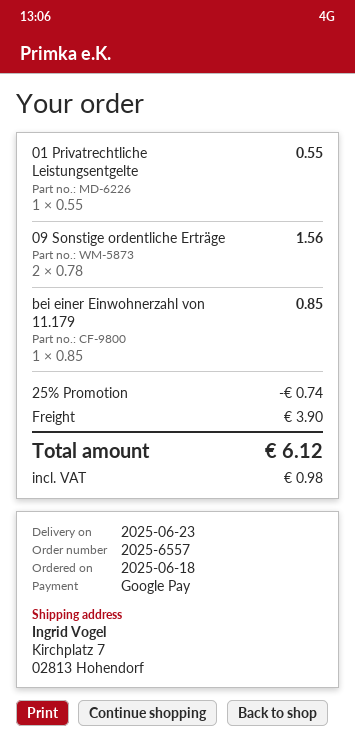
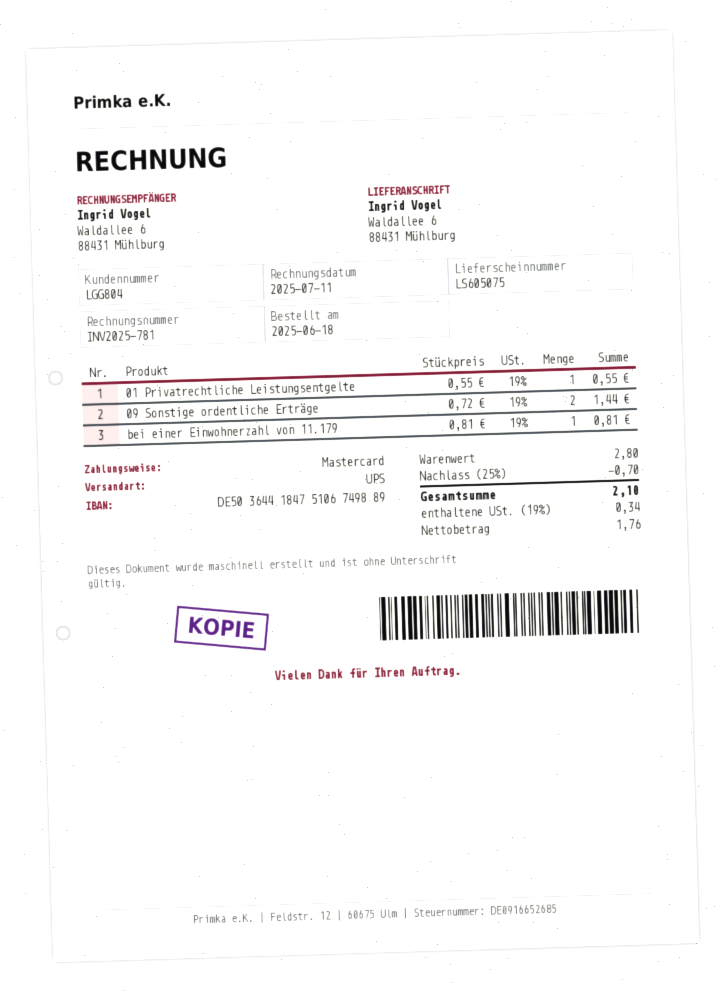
payment method: Google Pay -> Mastercard
ship to: Kirchplatz 7, 02813 Hohendorf -> Waldallee 6, 88431 Mühlburg
09 Sonstige ordentliche Erträge: 2 x 0.78 = 1.56 -> 2 x 0.72 = 1.44
bei einer Einwohnerzahl von 11.179: 1 x 0.85 = 0.85 -> 1 x 0.81 = 0.81
discount: 25% = 0.74 -> 25% = 0.70
shipping: 3.90 -> none
tax: 0.98 -> 0.34
total: 6.12 -> 2.10

